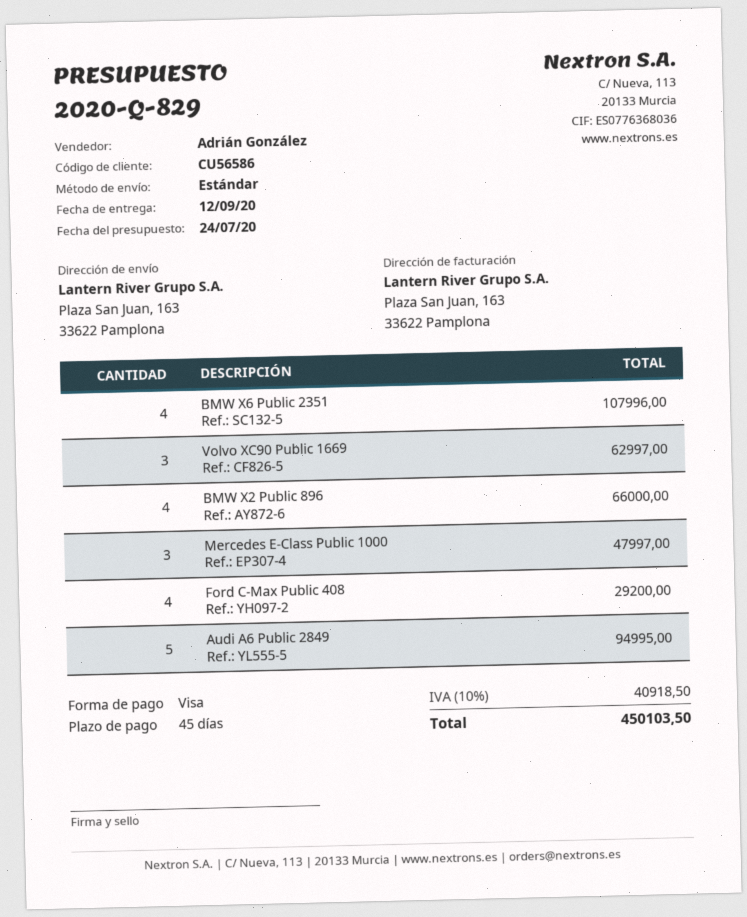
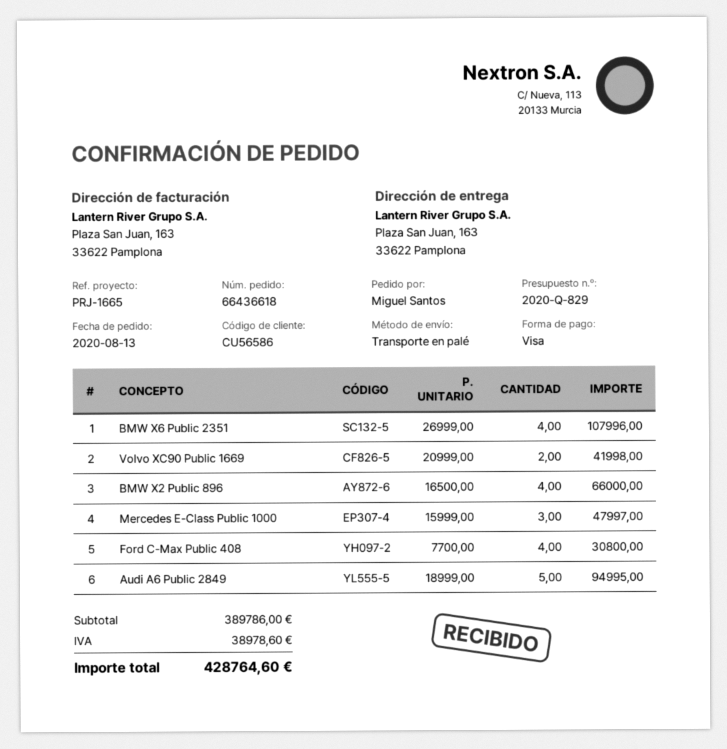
shipping method: standard -> pallet freight
Volvo XC90 Public 1669: 3 for 62997.00 -> 2 for 41998.00
Ford C-Max Public 408: 4 for 29200.00 -> 4 for 30800.00
tax: 40918.50 -> 38978.60
total: 450103.50 -> 428764.60

